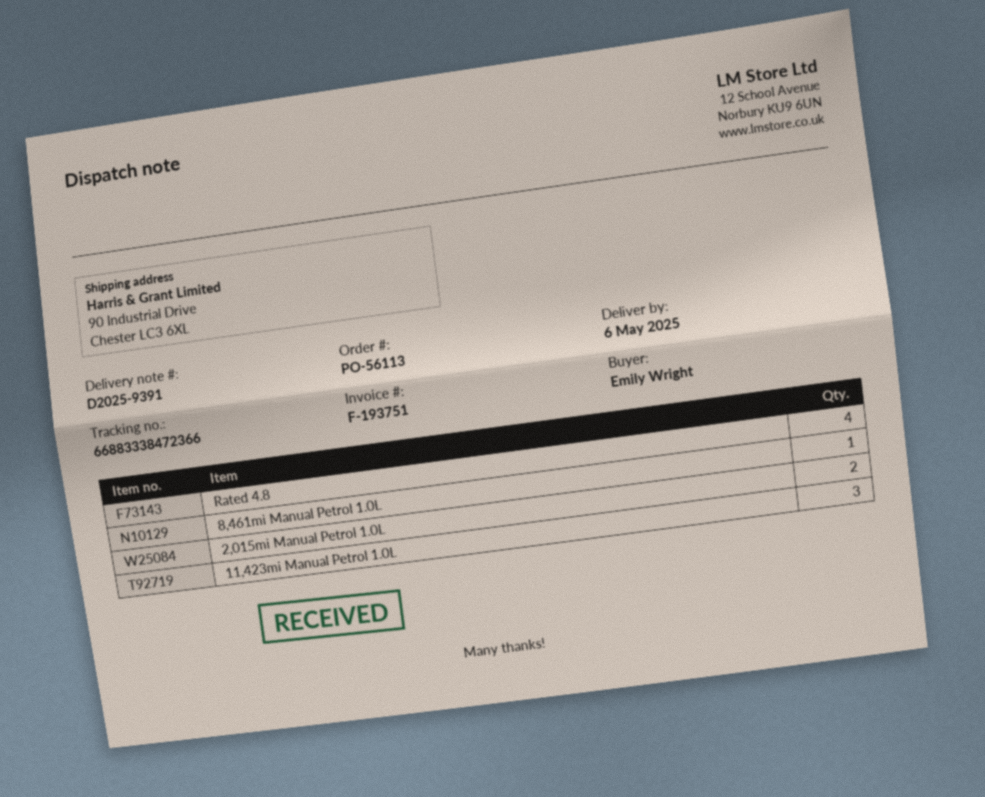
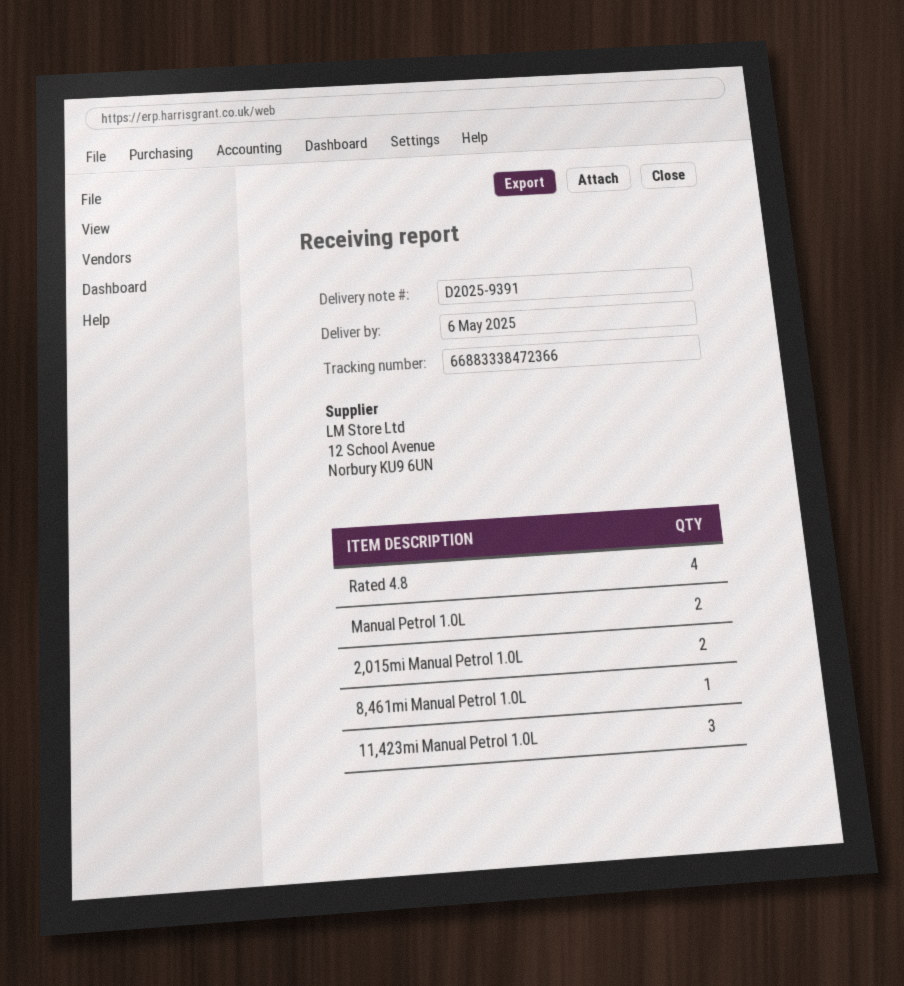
Manual Petrol 1.0L: none -> 2

